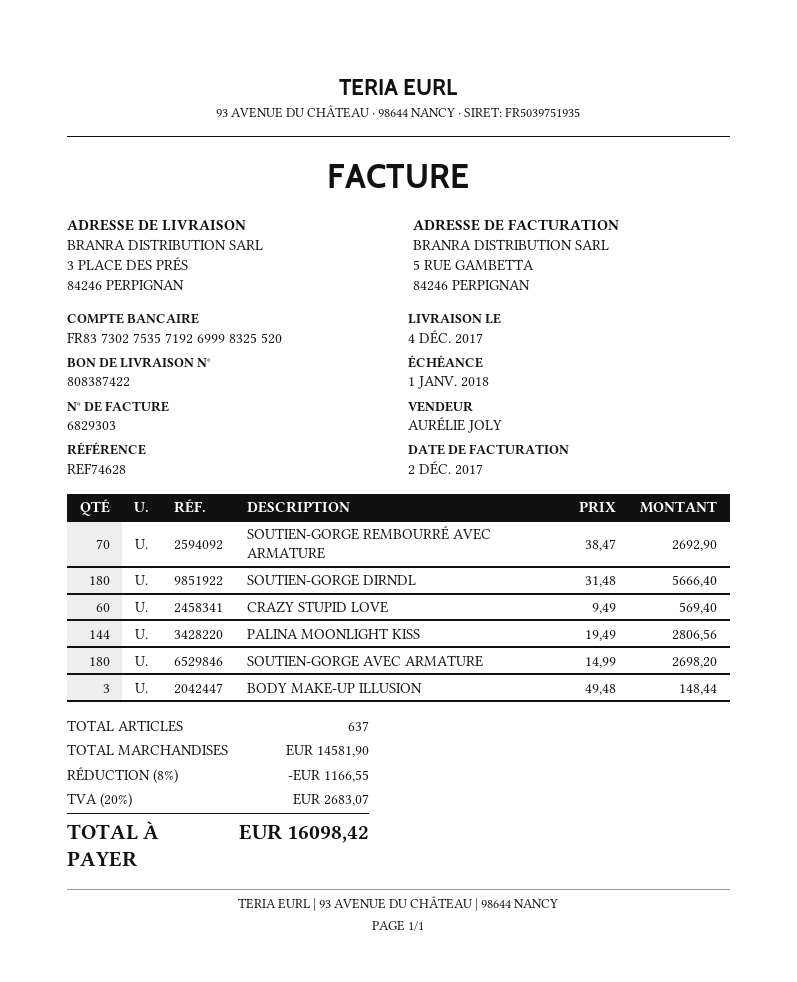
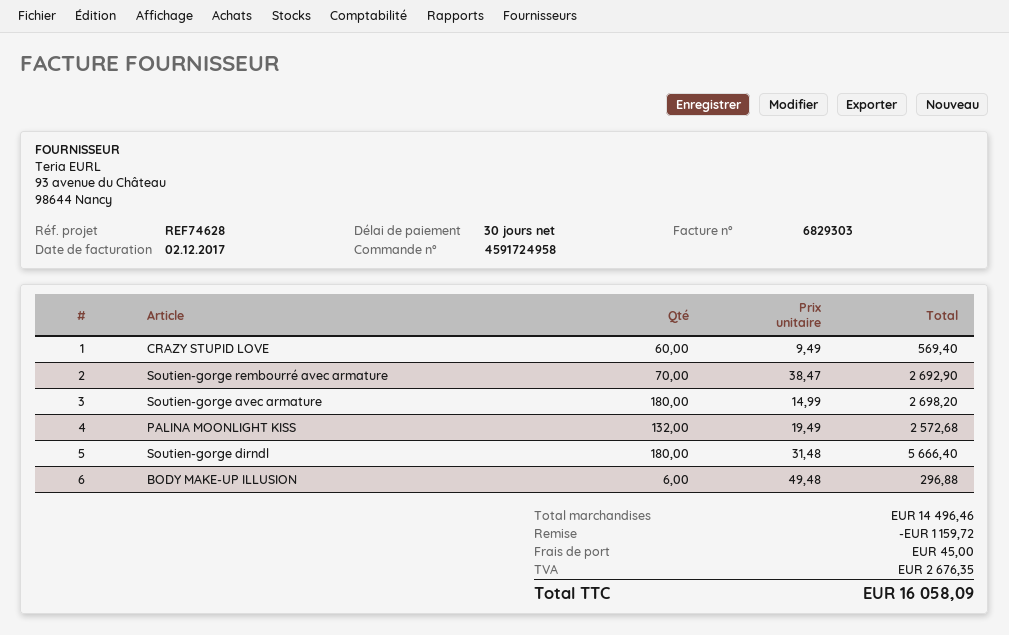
PALINA MOONLIGHT KISS: 144 x 19.49 = 2806.56 -> 132 x 19.49 = 2572.68
BODY MAKE-UP ILLUSION: 3 x 49.48 = 148.44 -> 6 x 49.48 = 296.88
subtotal: 14581.90 -> 14496.46
discount: 1166.55 -> 1159.72
shipping: none -> 45.00
tax: 2683.07 -> 2676.35
total: 16098.42 -> 16058.09

